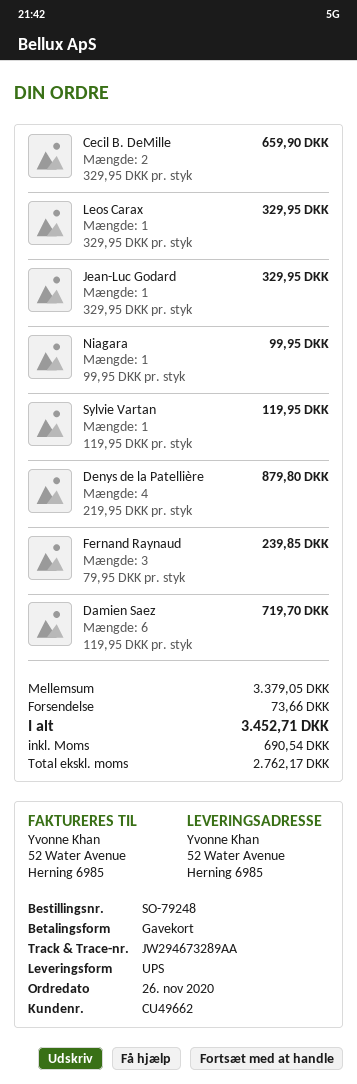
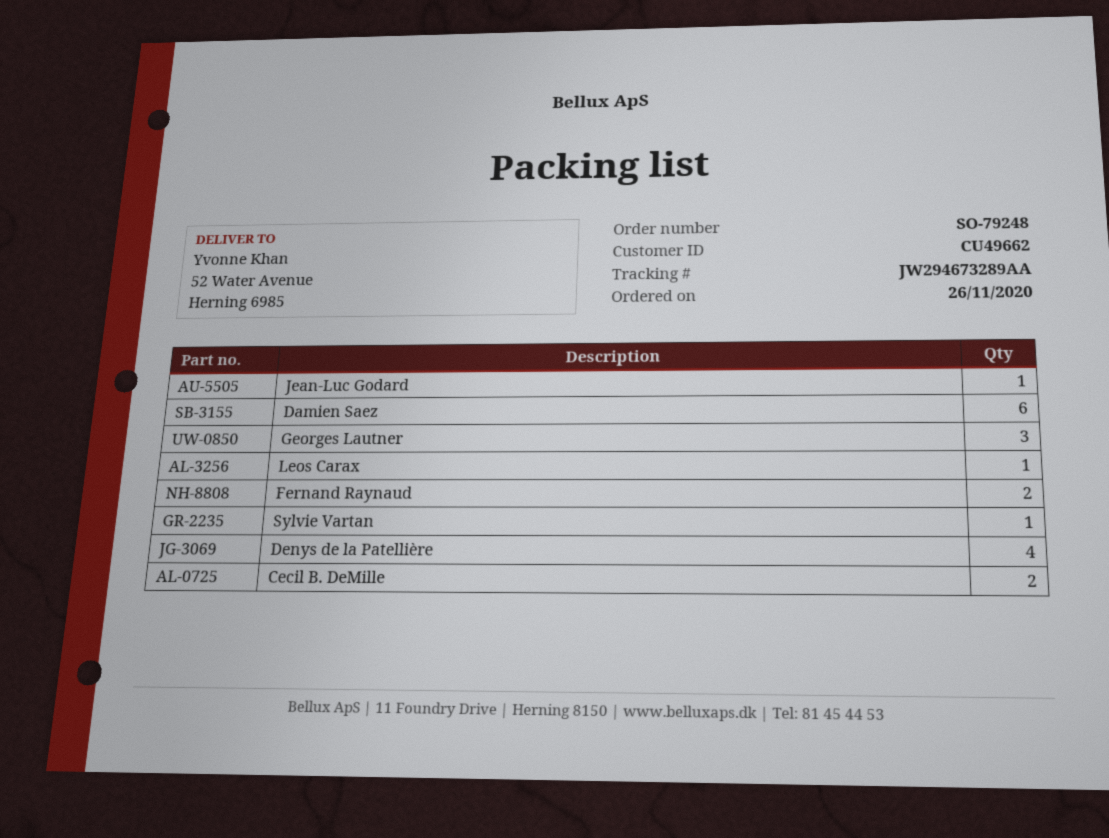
Niagara: 1 -> none
Fernand Raynaud: 3 -> 2
Georges Lautner: none -> 3

